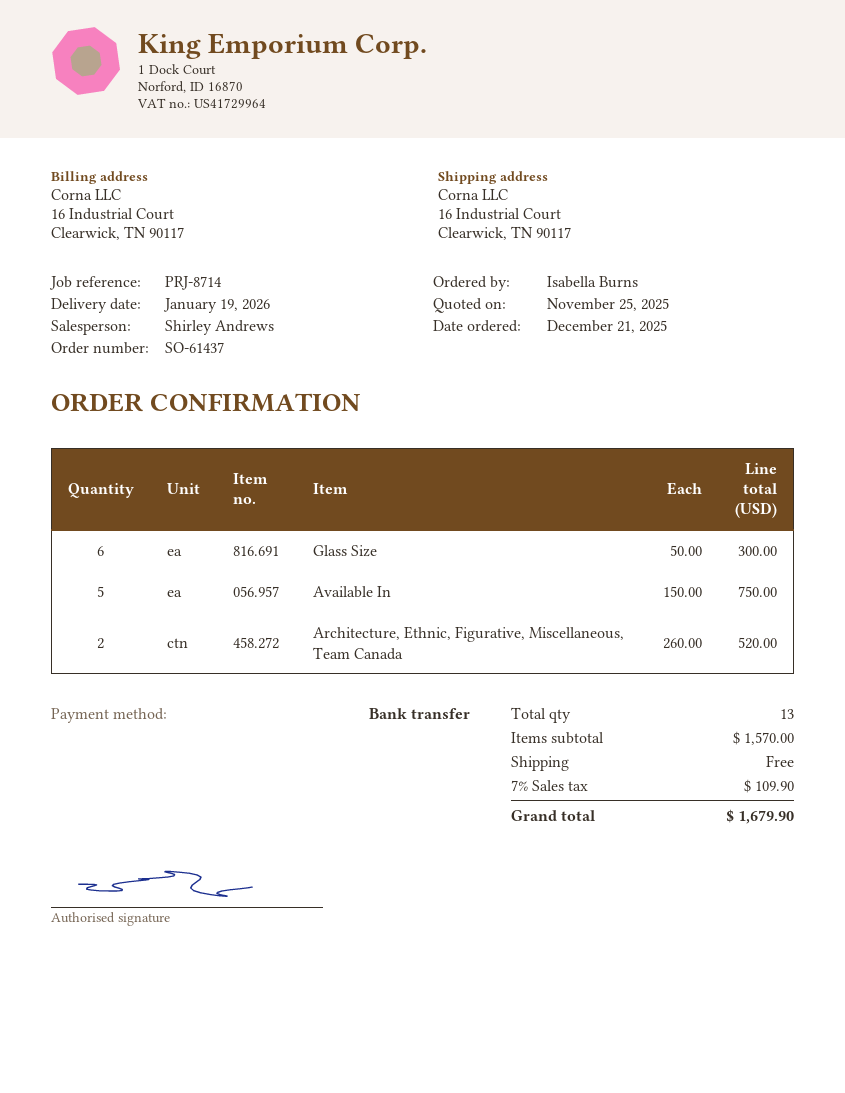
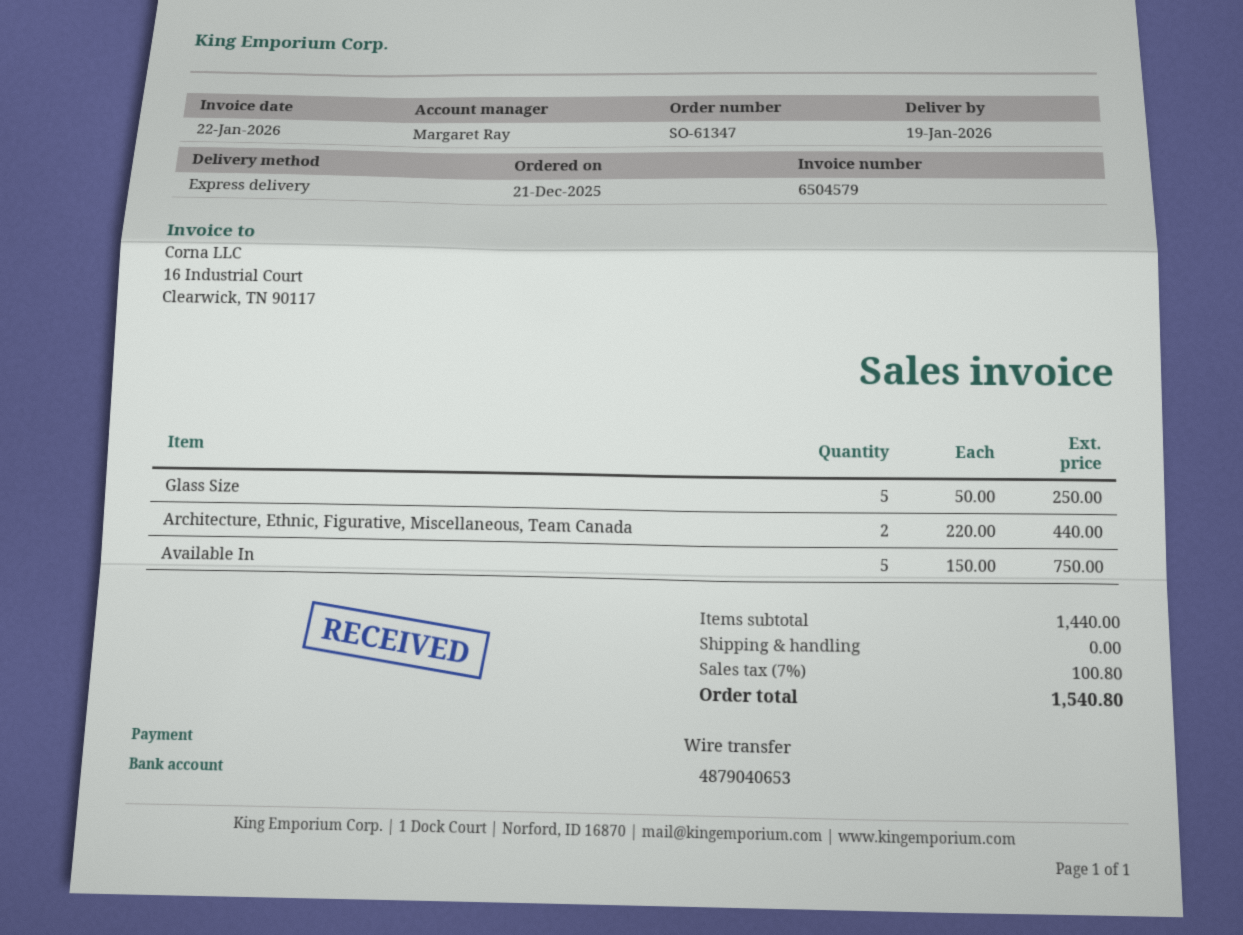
order number: SO-61437 -> SO-61347
sales rep: Shirley Andrews -> Margaret Ray
Glass Size: 6 x 50.00 = 300.00 -> 5 x 50.00 = 250.00
Architecture, Ethnic, Figurative, Miscellaneous, Team Canada: 2 x 260.00 = 520.00 -> 2 x 220.00 = 440.00
subtotal: 1570.00 -> 1440.00
tax: 7% = 109.90 -> 7% = 100.80
total: 1679.90 -> 1540.80

